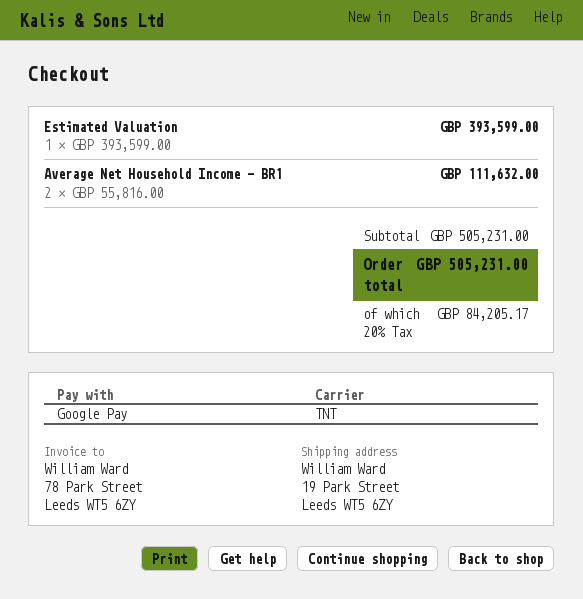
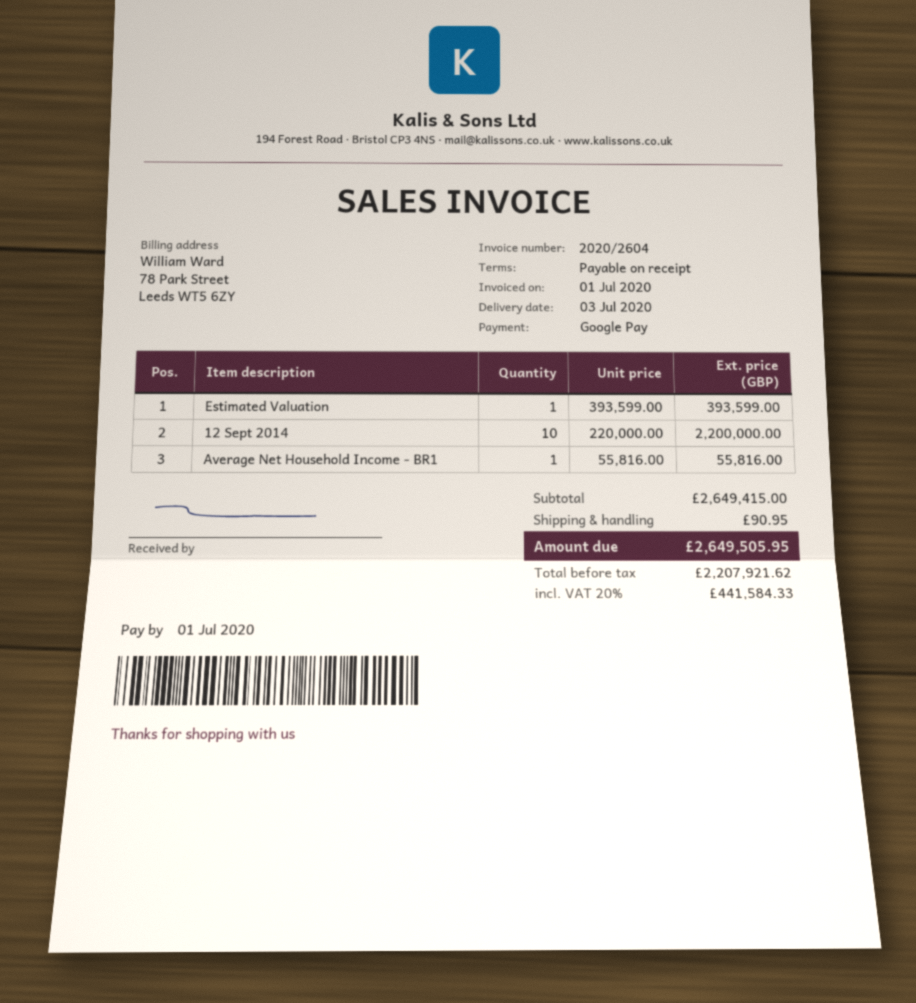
Average Net Household Income - BR1: 2 x 55816.00 = 111632.00 -> 1 x 55816.00 = 55816.00
12 Sept 2014: none -> 10 x 220000.00 = 2200000.00
subtotal: 505231.00 -> 2649415.00
shipping: none -> 90.95
tax: 20% = 84205.17 -> 20% = 441584.33
total: 505231.00 -> 2649505.95

